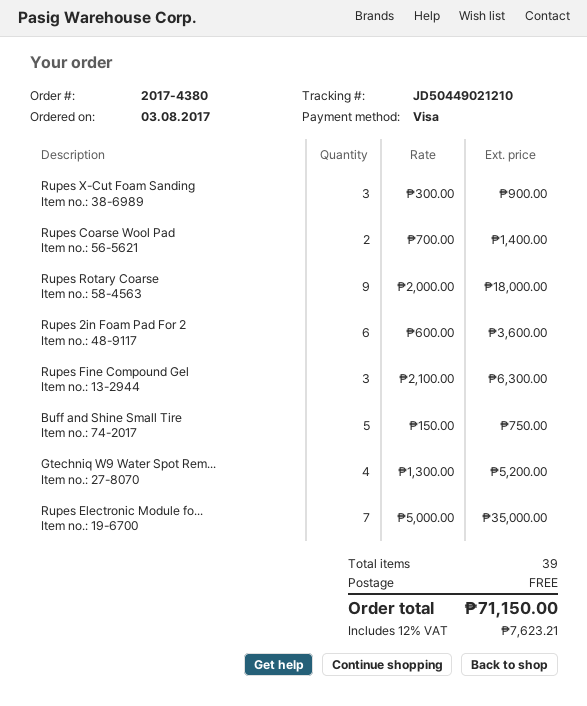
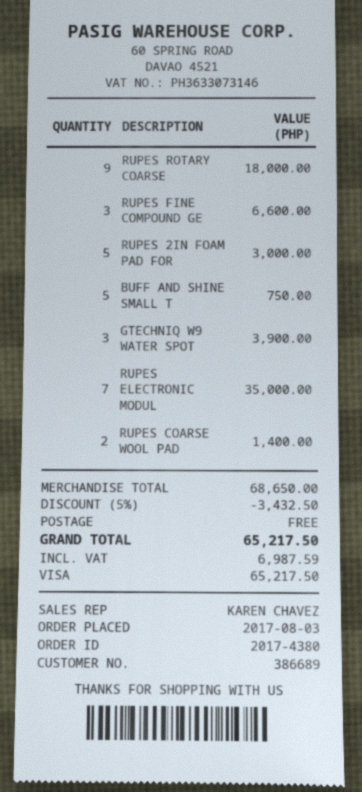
Rupes X-Cut Foam Sanding: 3 for 900.00 -> none
Rupes 2in Foam Pad For 2: 6 for 3600.00 -> 5 for 3000.00
Rupes Fine Compound Gel: 3 for 6300.00 -> 3 for 6600.00
Gtechniq W9 Water Spot Rem...: 4 for 5200.00 -> 3 for 3900.00
discount: none -> 5% = 3432.50
tax: 7623.21 -> 6987.59
total: 71150.00 -> 65217.50

